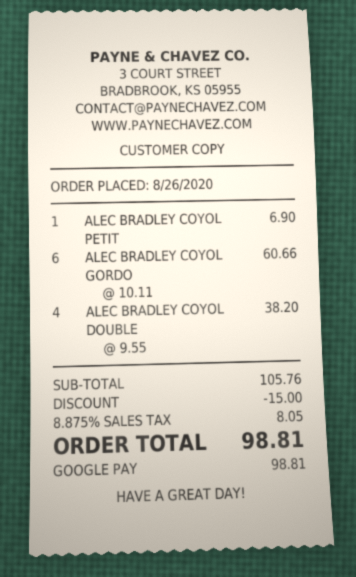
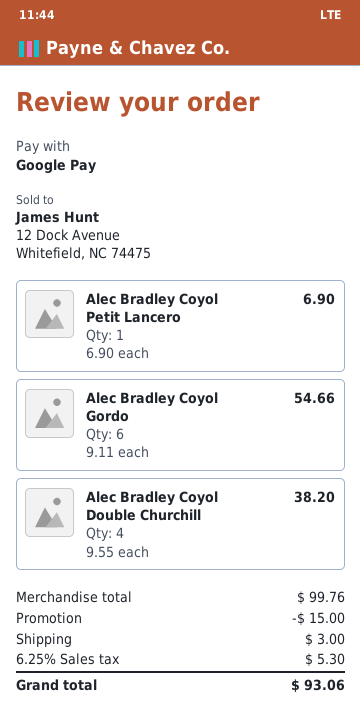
ALEC BRADLEY COYOL GORDO: 6 x 10.11 = 60.66 -> 6 x 9.11 = 54.66
subtotal: 105.76 -> 99.76
shipping: none -> 3.00
tax: 8.875% = 8.05 -> 6.25% = 5.30
total: 98.81 -> 93.06

